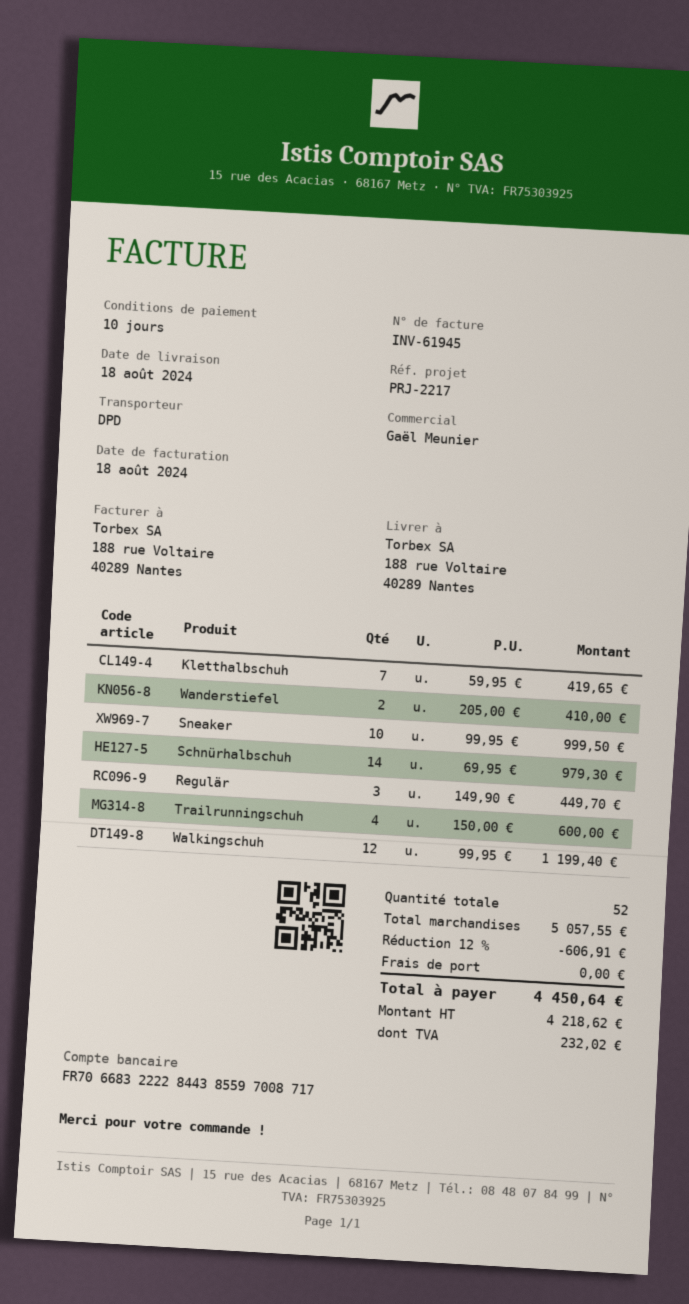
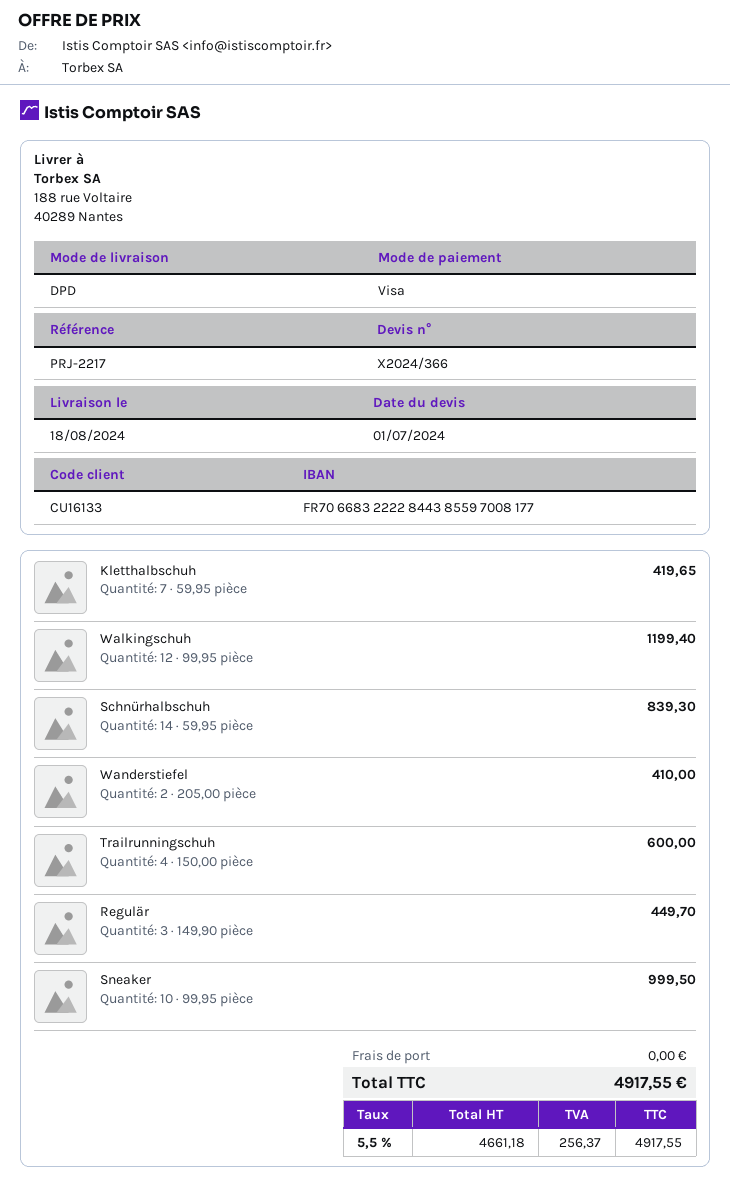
bank account: FR7066832222844385597008717 -> FR7066832222844385597008177
Schnürhalbschuh: 14 x 69.95 = 979.30 -> 14 x 59.95 = 839.30
discount: 12% = 606.91 -> none
net: 4218.62 -> 4661.18
tax: 232.02 -> 256.37
total: 4450.64 -> 4917.55

